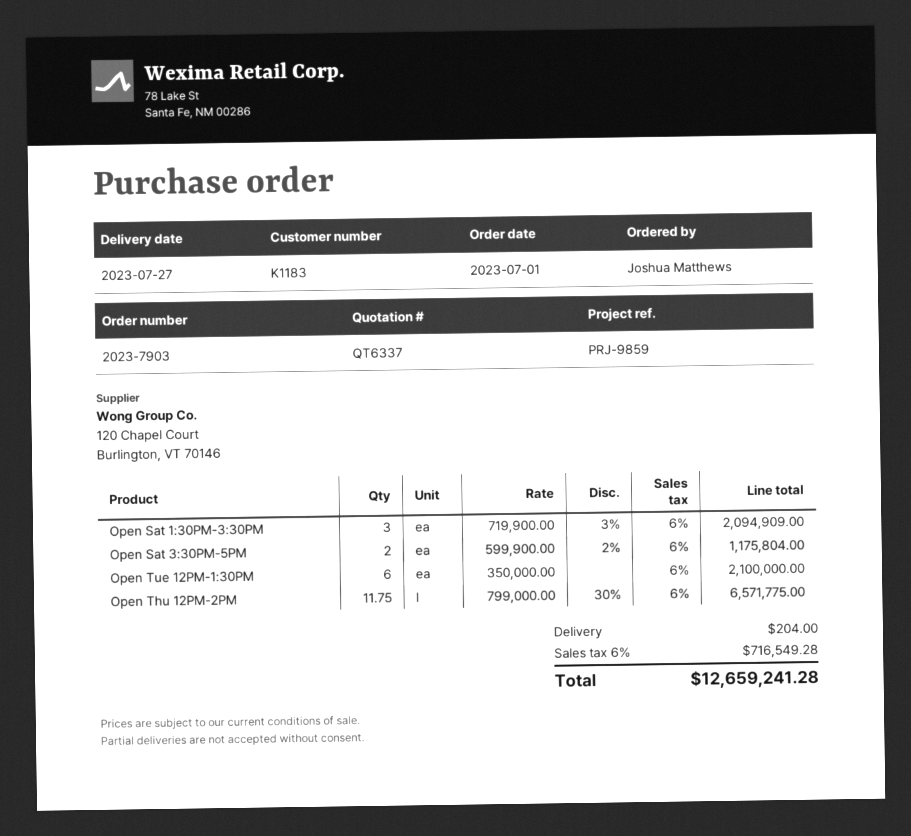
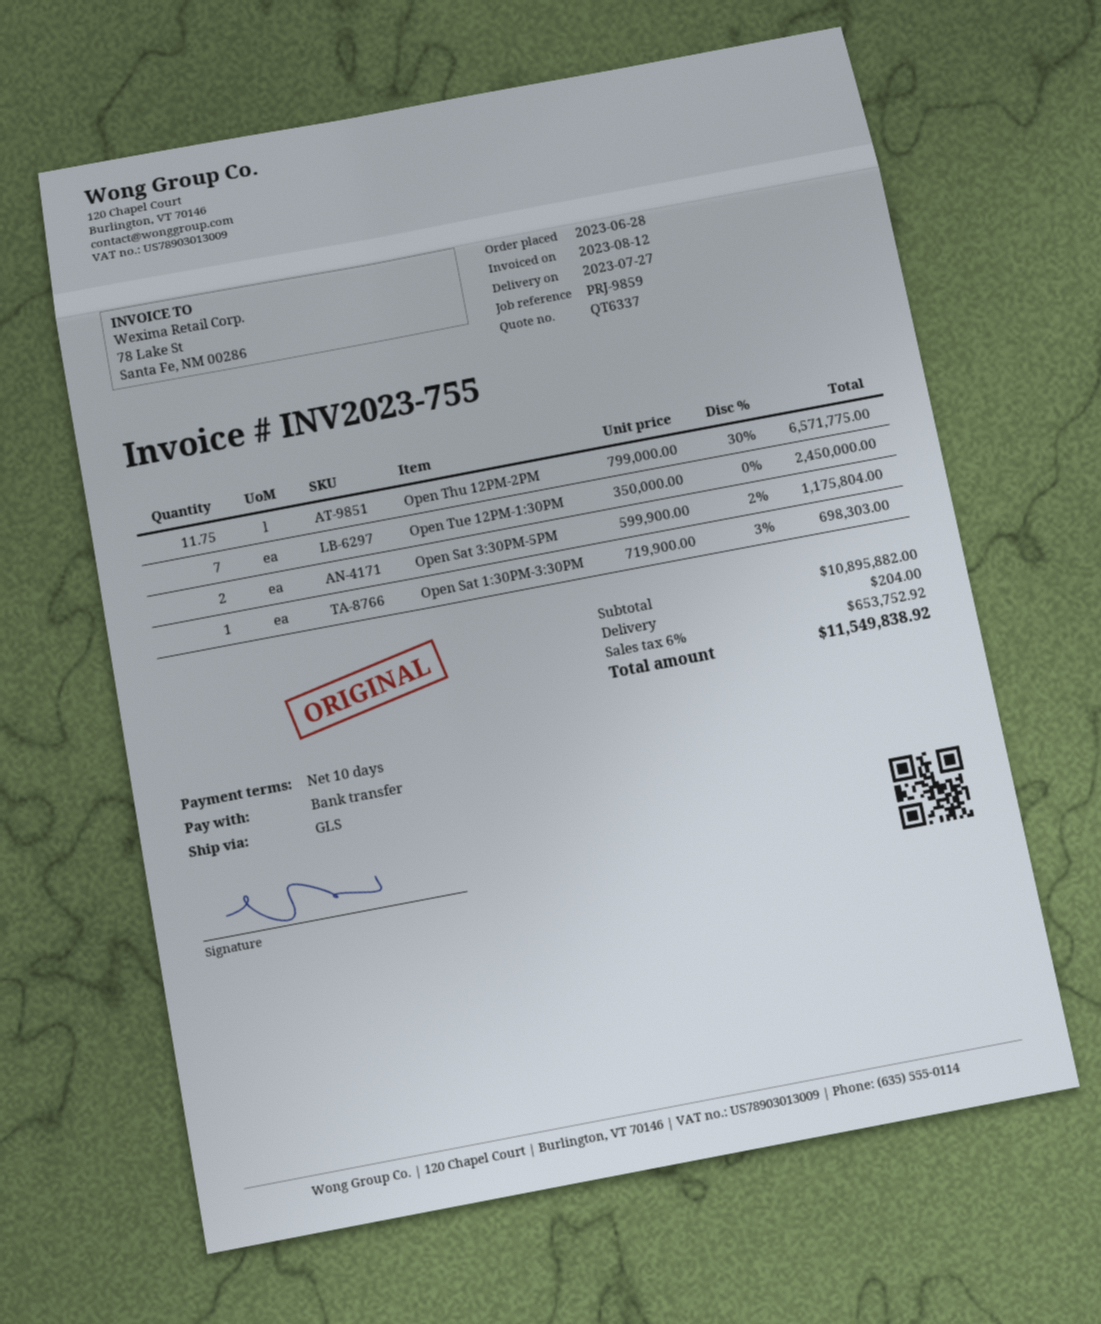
order date: 2023-07-01 -> 2023-06-28
Open Sat 1:30PM-3:30PM: 3 x 719900.00 - 3% = 2094909.00 -> 1 x 719900.00 - 3% = 698303.00
Open Tue 12PM-1:30PM: 6 x 350000.00 = 2100000.00 -> 7 x 350000.00 = 2450000.00
tax: 6% = 716549.28 -> 6% = 653752.92
total: 12659241.28 -> 11549838.92

